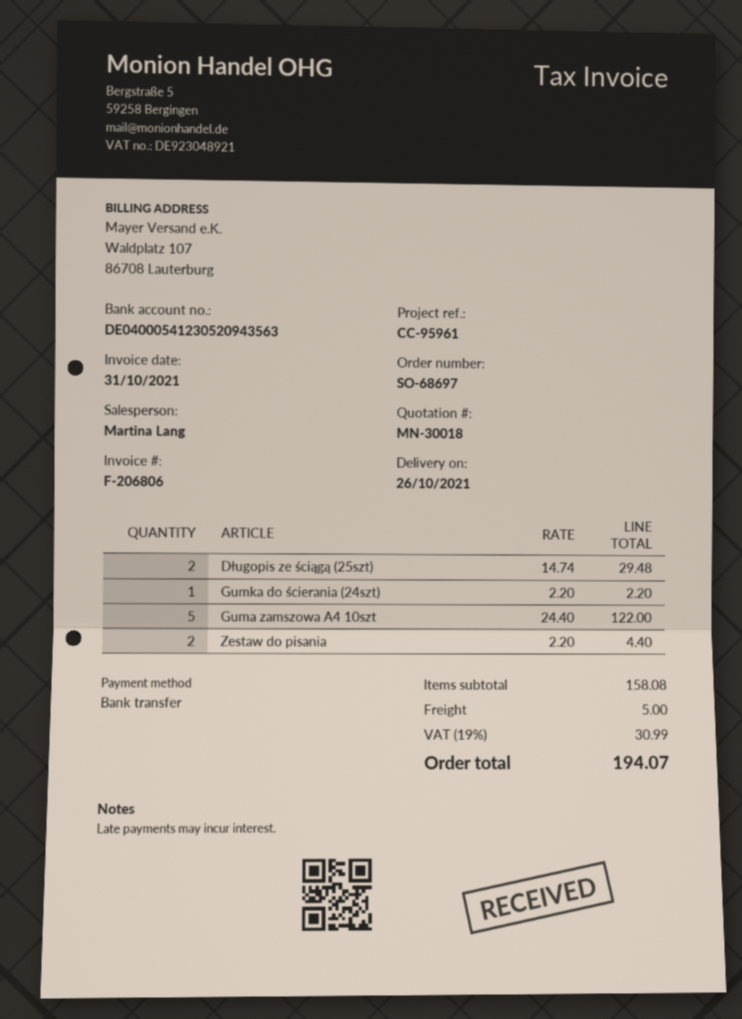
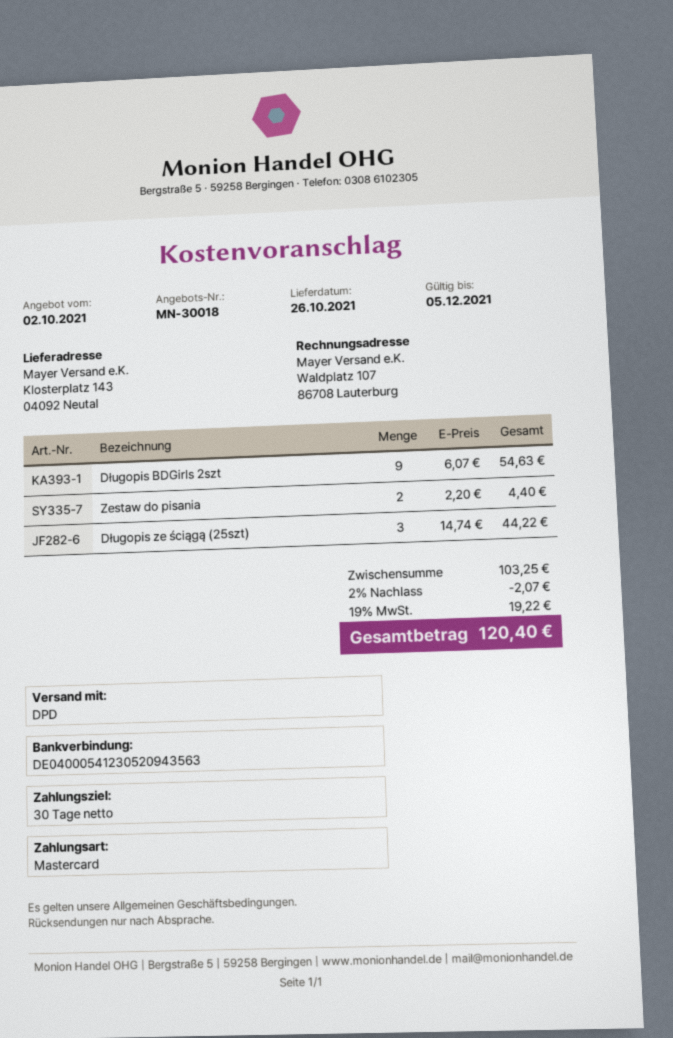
payment method: bank transfer -> Mastercard
Długopis ze ściągą (25szt): 2 x 14.74 = 29.48 -> 3 x 14.74 = 44.22
Gumka do ścierania (24szt): 1 x 2.20 = 2.20 -> none
Guma zamszowa A4 10szt: 5 x 24.40 = 122.00 -> none
Długopis BDGirls 2szt: none -> 9 x 6.07 = 54.63
subtotal: 158.08 -> 103.25
discount: none -> 2% = 2.07
shipping: 5.00 -> none
tax: 19% = 30.99 -> 19% = 19.22
total: 194.07 -> 120.40

